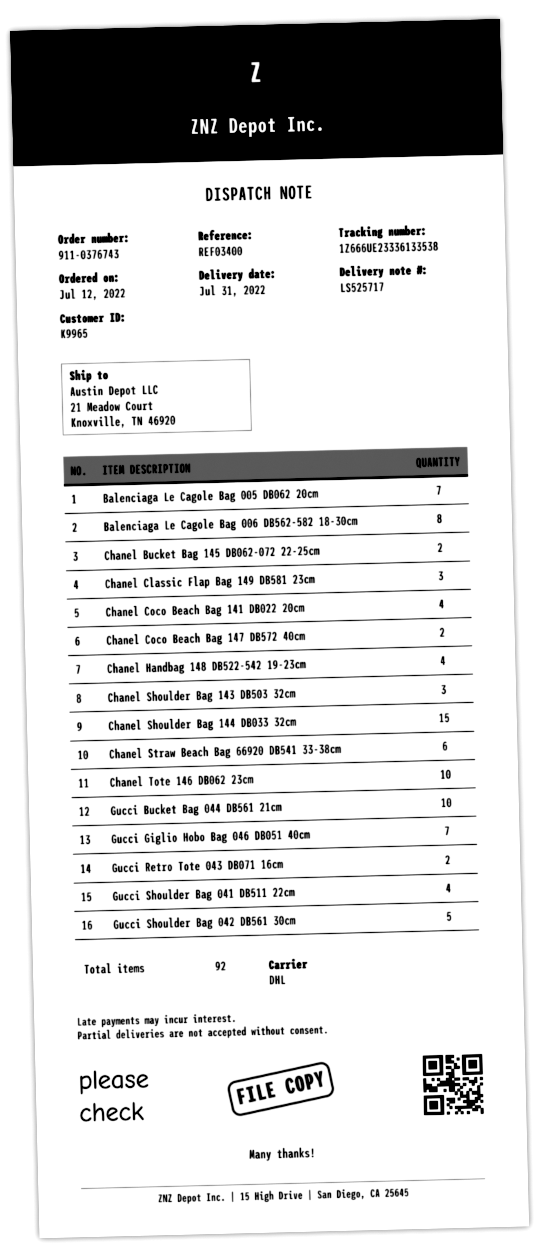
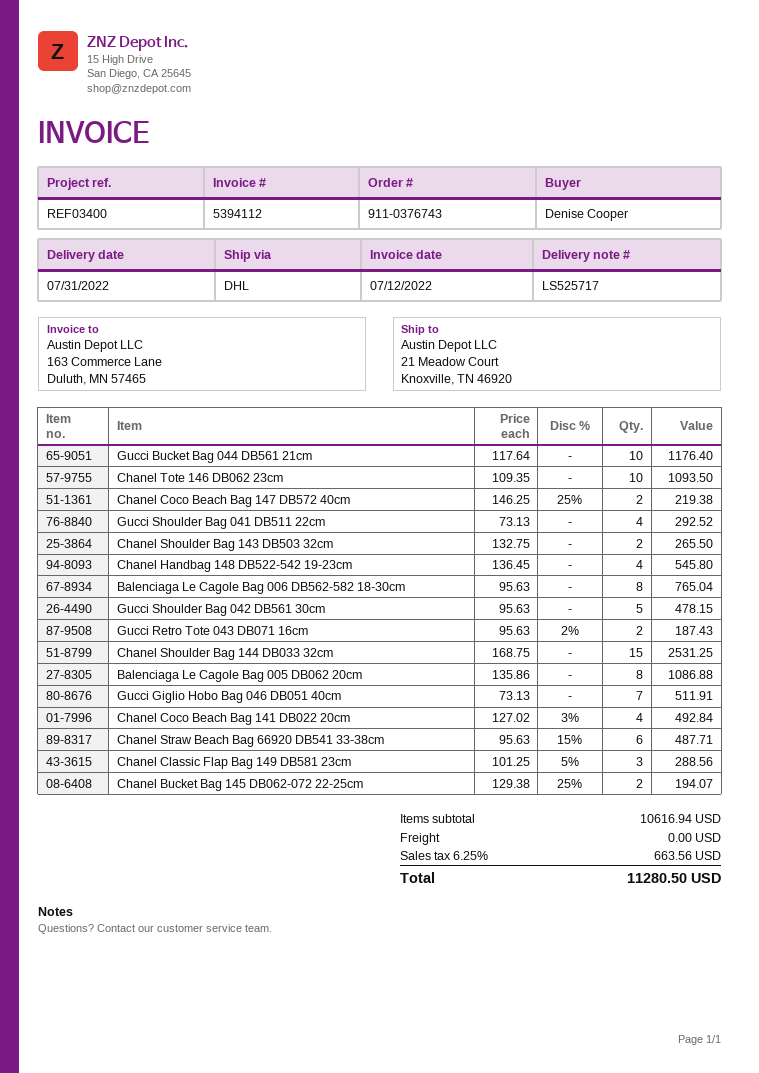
Balenciaga Le Cagole Bag 005 DB062 20cm: 7 -> 8
Chanel Shoulder Bag 143 DB503 32cm: 3 -> 2

